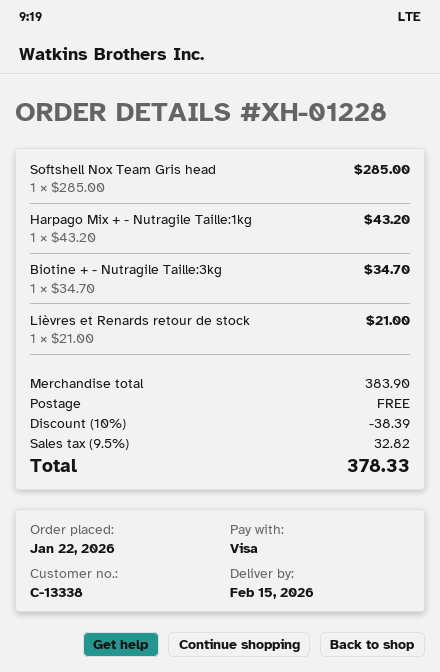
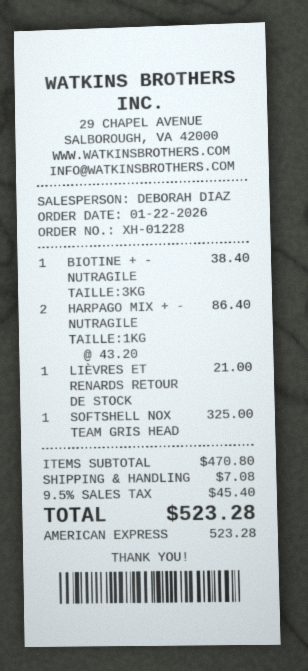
payment method: Visa -> American Express
Softshell Nox Team Gris head: 1 x 285.00 = 285.00 -> 1 x 325.00 = 325.00
Harpago Mix + - Nutragile Taille:1kg: 1 x 43.20 = 43.20 -> 2 x 43.20 = 86.40
Biotine + - Nutragile Taille:3kg: 1 x 34.70 = 34.70 -> 1 x 38.40 = 38.40
subtotal: 383.90 -> 470.80
discount: 10% = 38.39 -> none
shipping: 0.00 -> 7.08
tax: 9.5% = 32.82 -> 9.5% = 45.40
total: 378.33 -> 523.28

